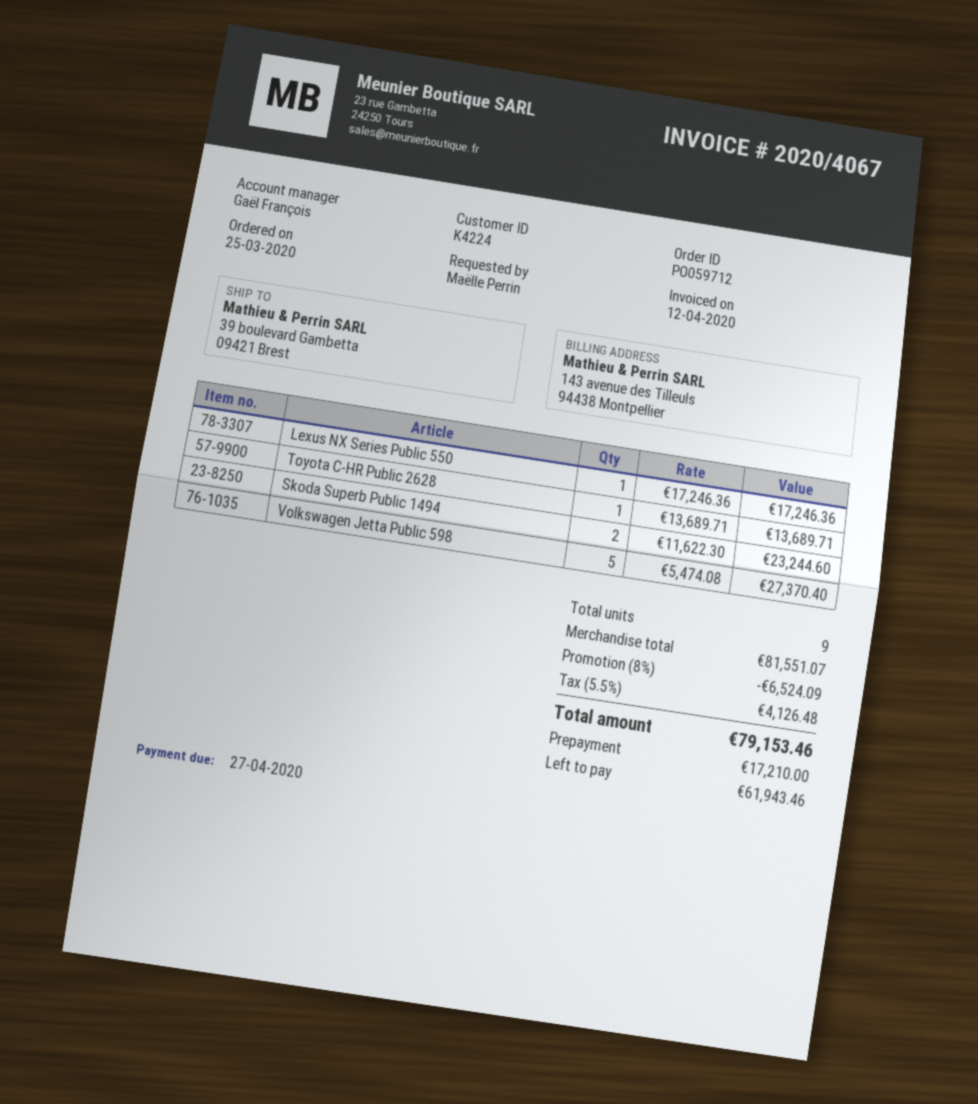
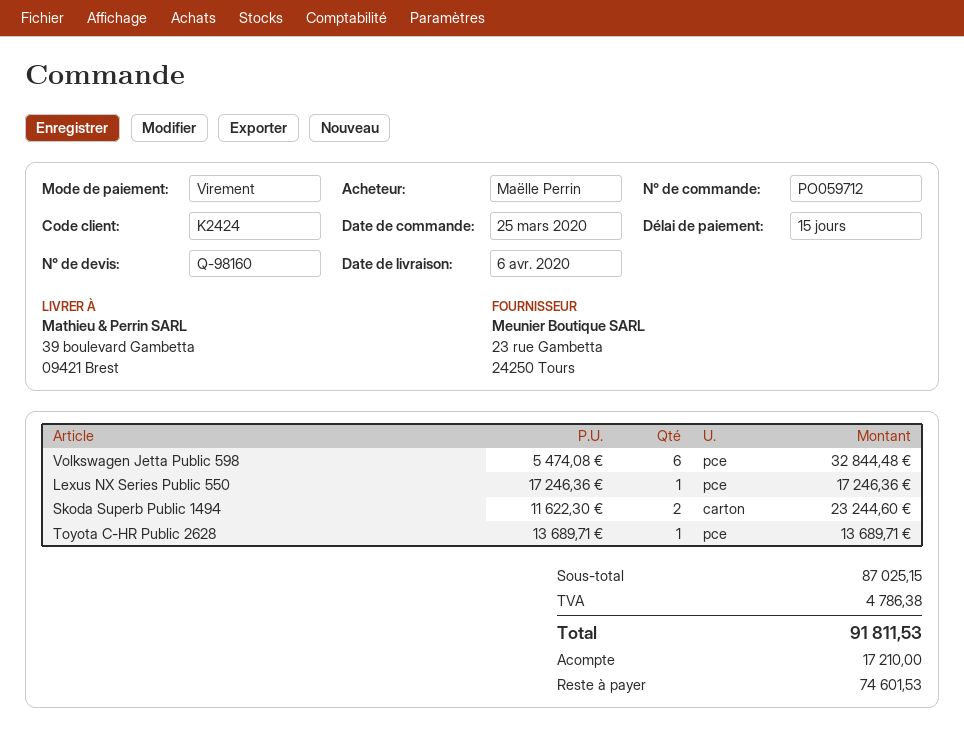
customer number: K4224 -> K2424
Volkswagen Jetta Public 598: 5 x 5474.08 = 27370.40 -> 6 x 5474.08 = 32844.48
subtotal: 81551.07 -> 87025.15
discount: 8% = 6524.09 -> none
tax: 4126.48 -> 4786.38
total: 79153.46 -> 91811.53
balance: 61943.46 -> 74601.53

